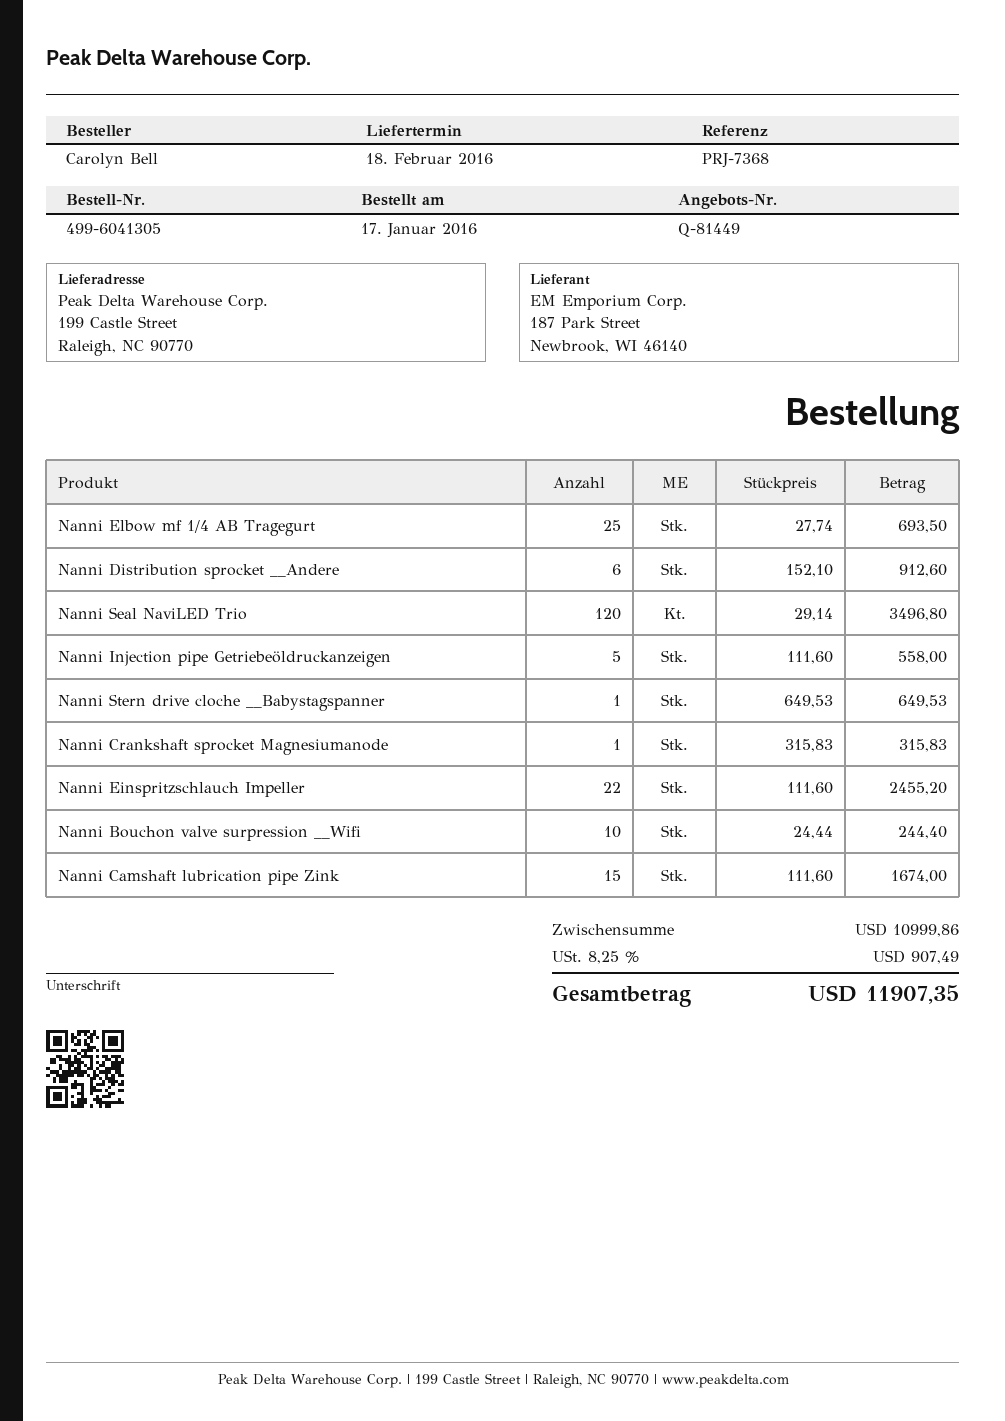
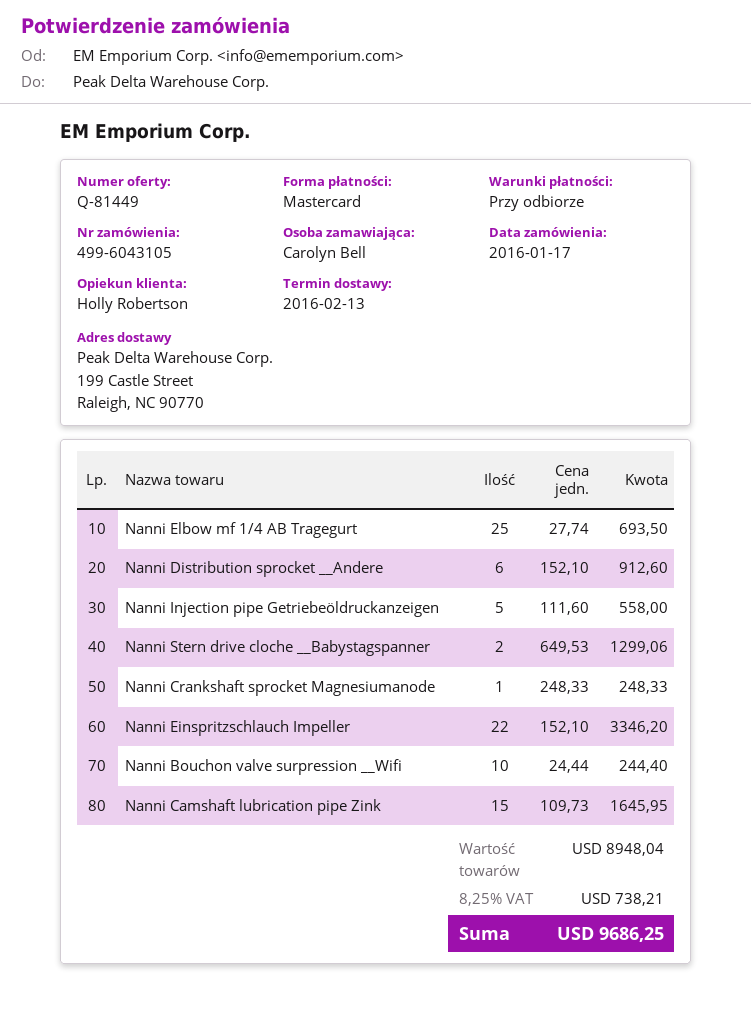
order number: 499-6041305 -> 499-6043105
delivery date: 2016-02-18 -> 2016-02-13
Nanni Seal NaviLED Trio: 120 x 29.14 = 3496.80 -> none
Nanni Stern drive cloche __Babystagspanner: 1 x 649.53 = 649.53 -> 2 x 649.53 = 1299.06
Nanni Crankshaft sprocket Magnesiumanode: 1 x 315.83 = 315.83 -> 1 x 248.33 = 248.33
Nanni Einspritzschlauch Impeller: 22 x 111.60 = 2455.20 -> 22 x 152.10 = 3346.20
Nanni Camshaft lubrication pipe Zink: 15 x 111.60 = 1674.00 -> 15 x 109.73 = 1645.95
subtotal: 10999.86 -> 8948.04
tax: 8.25% = 907.49 -> 8.25% = 738.21
total: 11907.35 -> 9686.25

